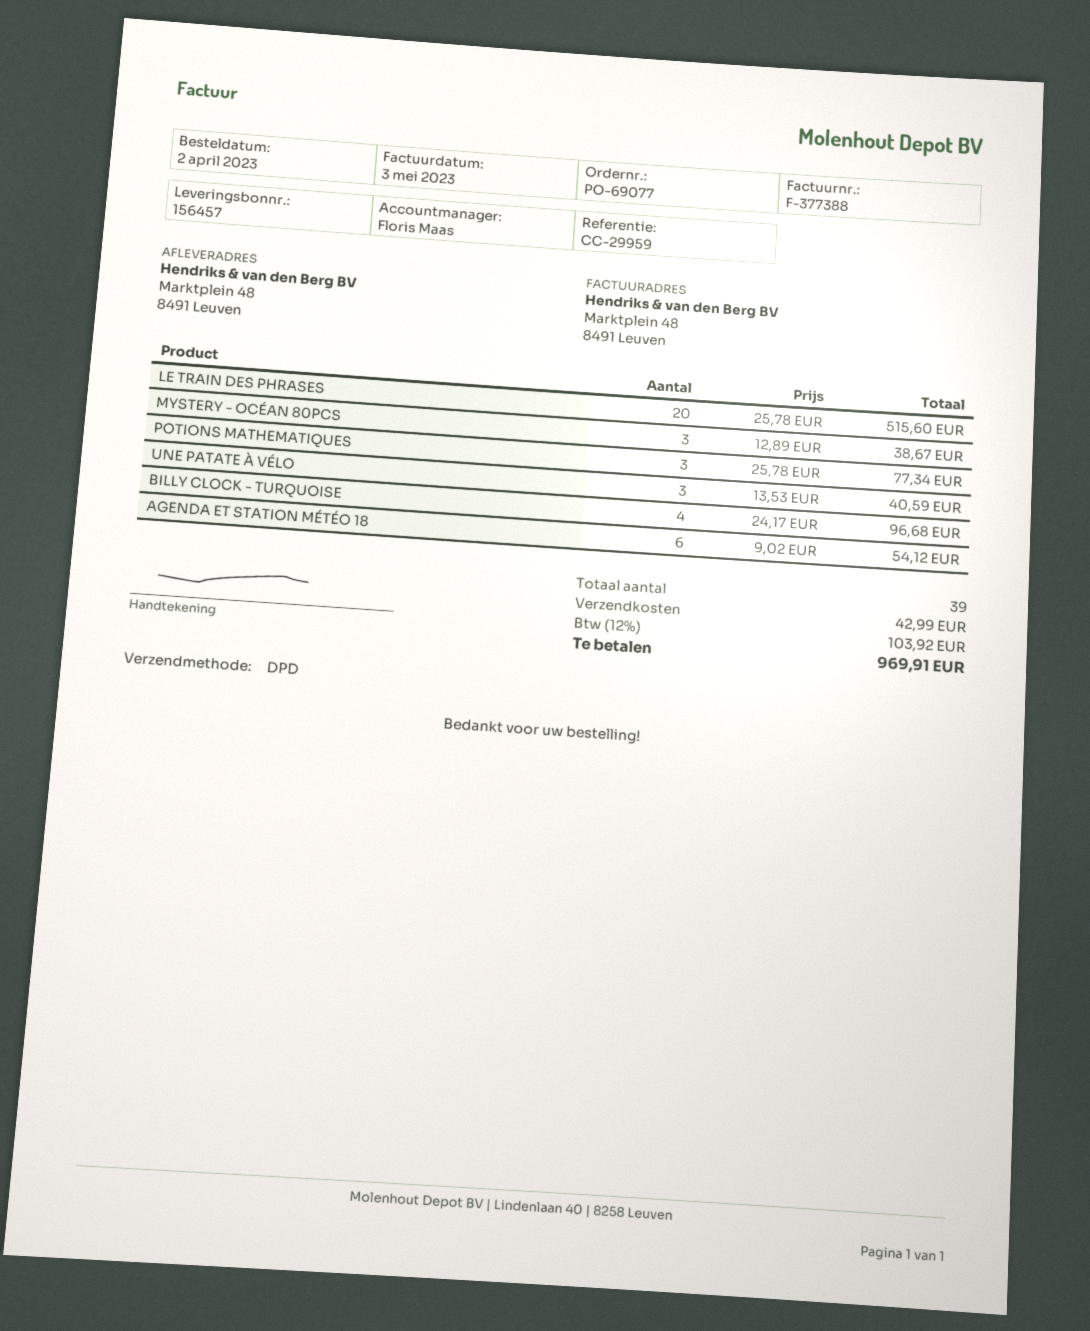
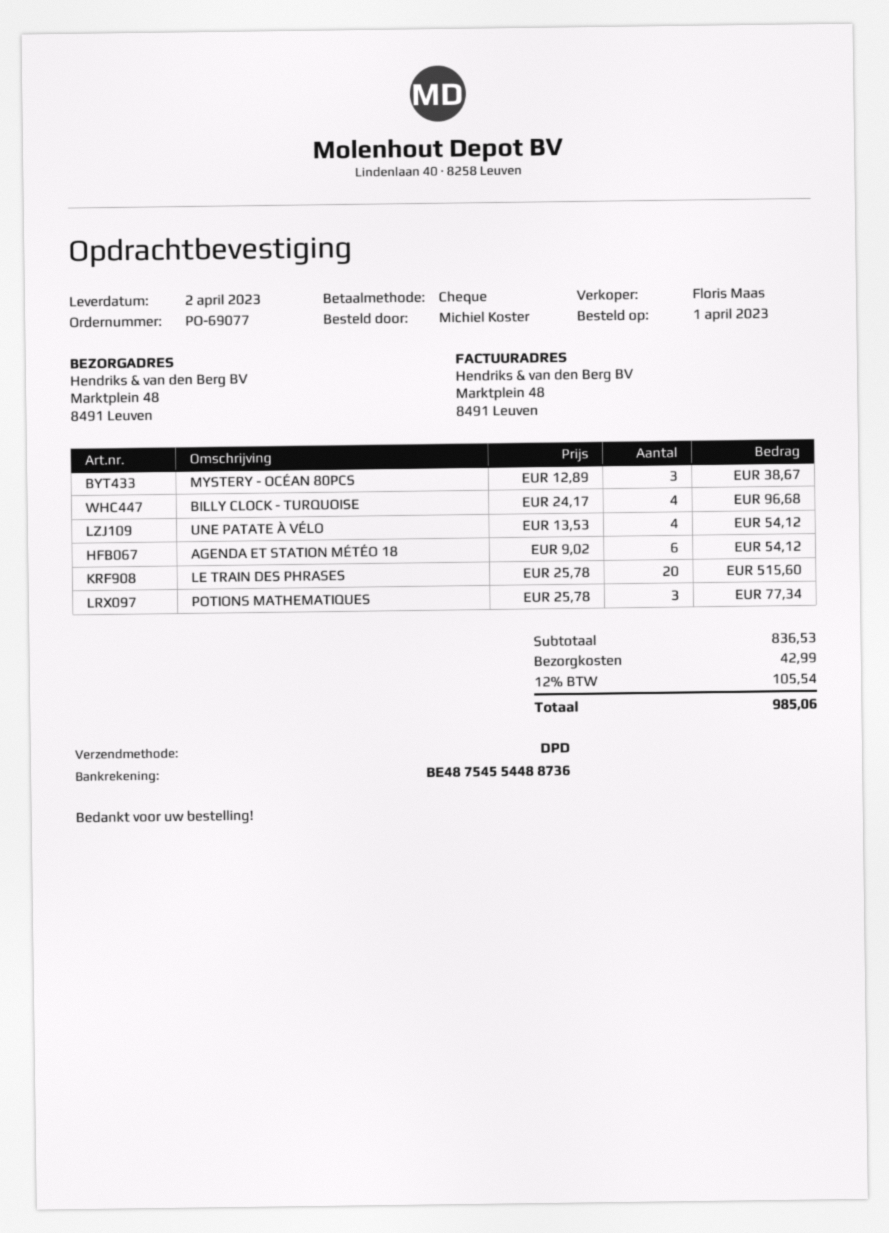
order date: 2023-04-02 -> 2023-04-01
UNE PATATE À VÉLO: 3 x 13.53 = 40.59 -> 4 x 13.53 = 54.12
tax: 12% = 103.92 -> 12% = 105.54
total: 969.91 -> 985.06

